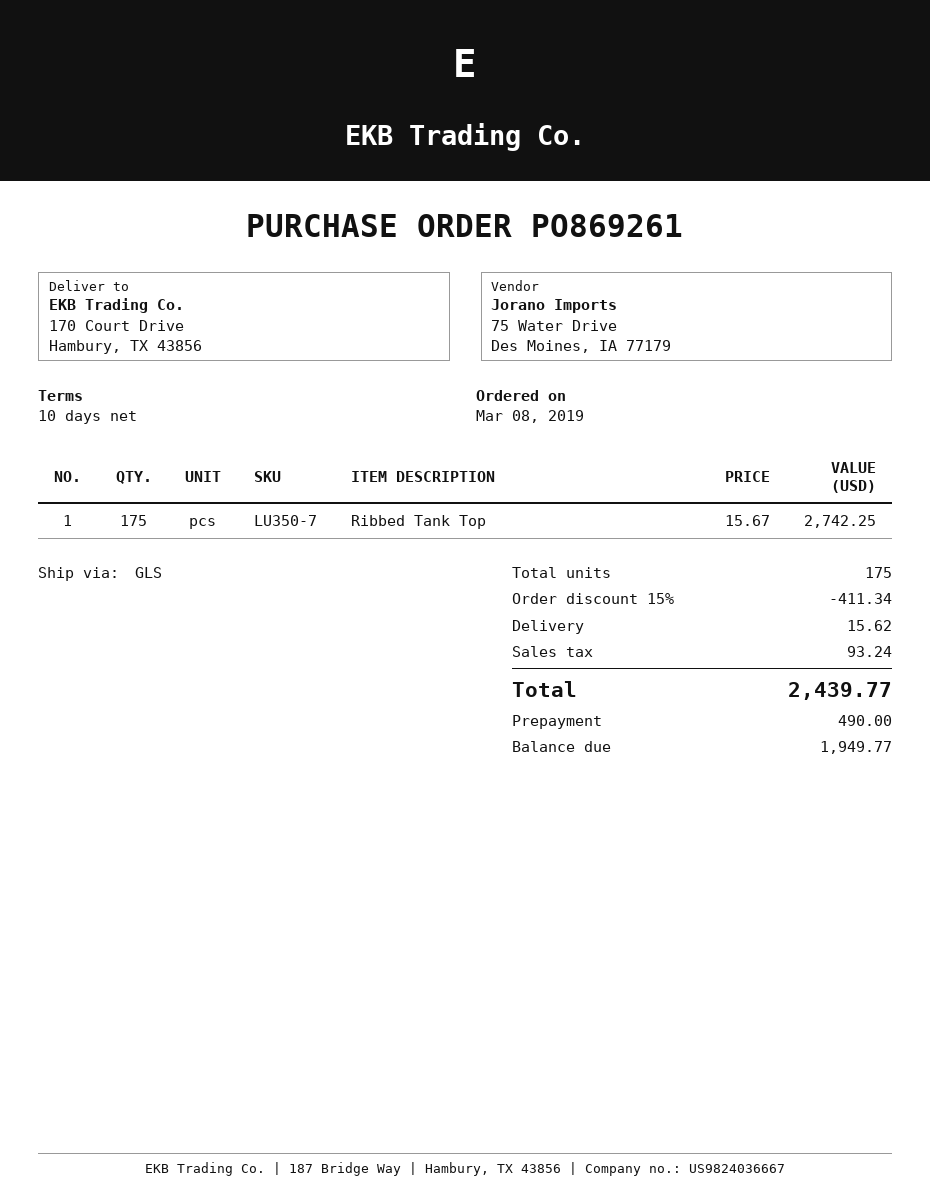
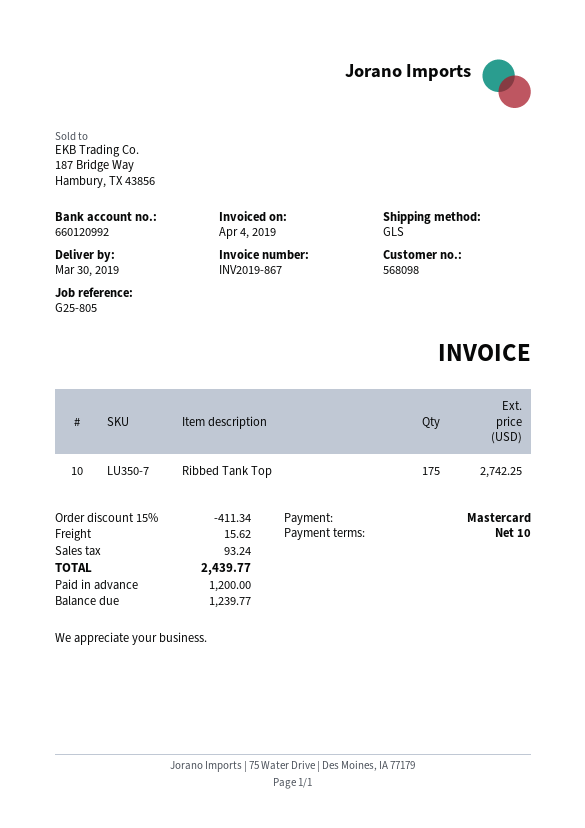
deposit: 490.00 -> 1200.00
balance: 1949.77 -> 1239.77

